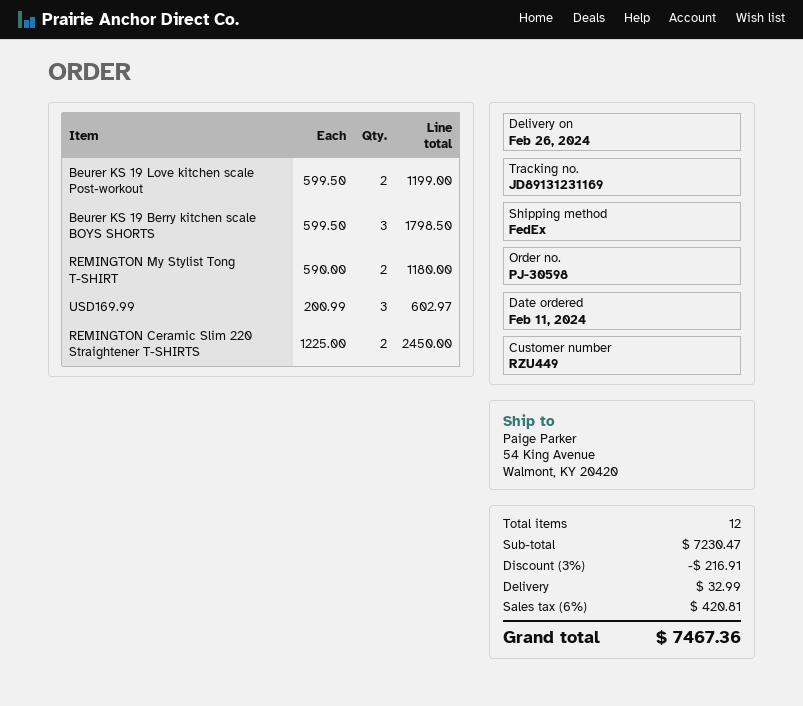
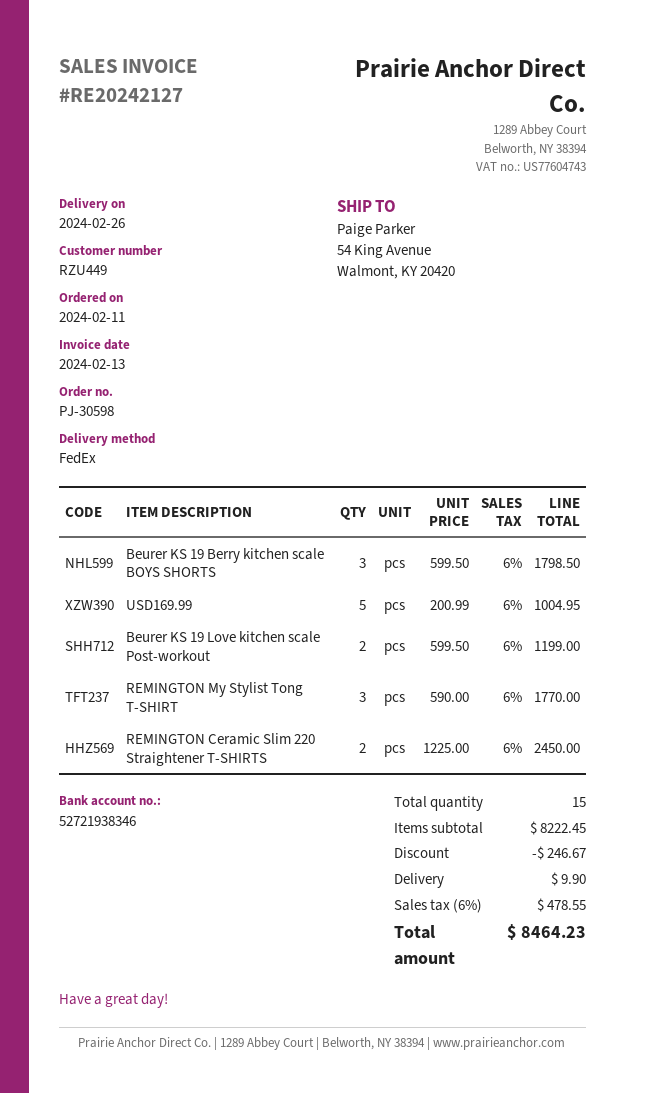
REMINGTON My Stylist Tong T-SHIRT: 2 x 590.00 = 1180.00 -> 3 x 590.00 = 1770.00
USD169.99: 3 x 200.99 = 602.97 -> 5 x 200.99 = 1004.95
total quantity: 12 -> 15
subtotal: 7230.47 -> 8222.45
discount: 216.91 -> 246.67
shipping: 32.99 -> 9.90
tax: 6% = 420.81 -> 6% = 478.55
total: 7467.36 -> 8464.23

